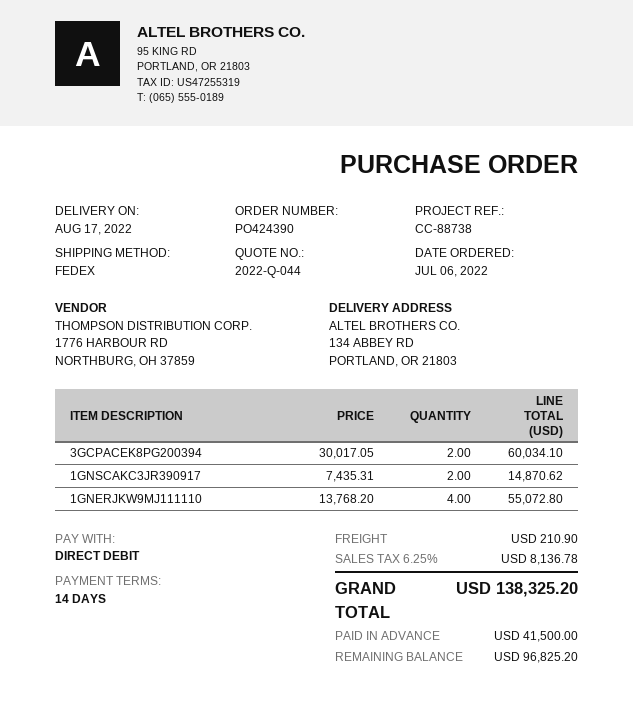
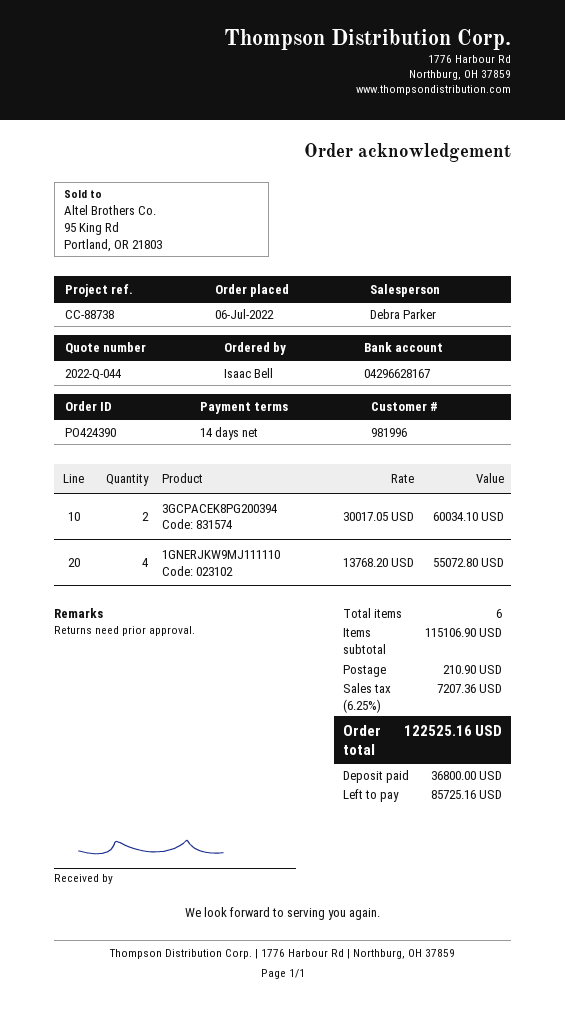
1GNSCAKC3JR390917: 2 x 7435.31 = 14870.62 -> none
tax: 6.25% = 8136.78 -> 6.25% = 7207.36
total: 138325.20 -> 122525.16
deposit: 41500.00 -> 36800.00
balance: 96825.20 -> 85725.16

